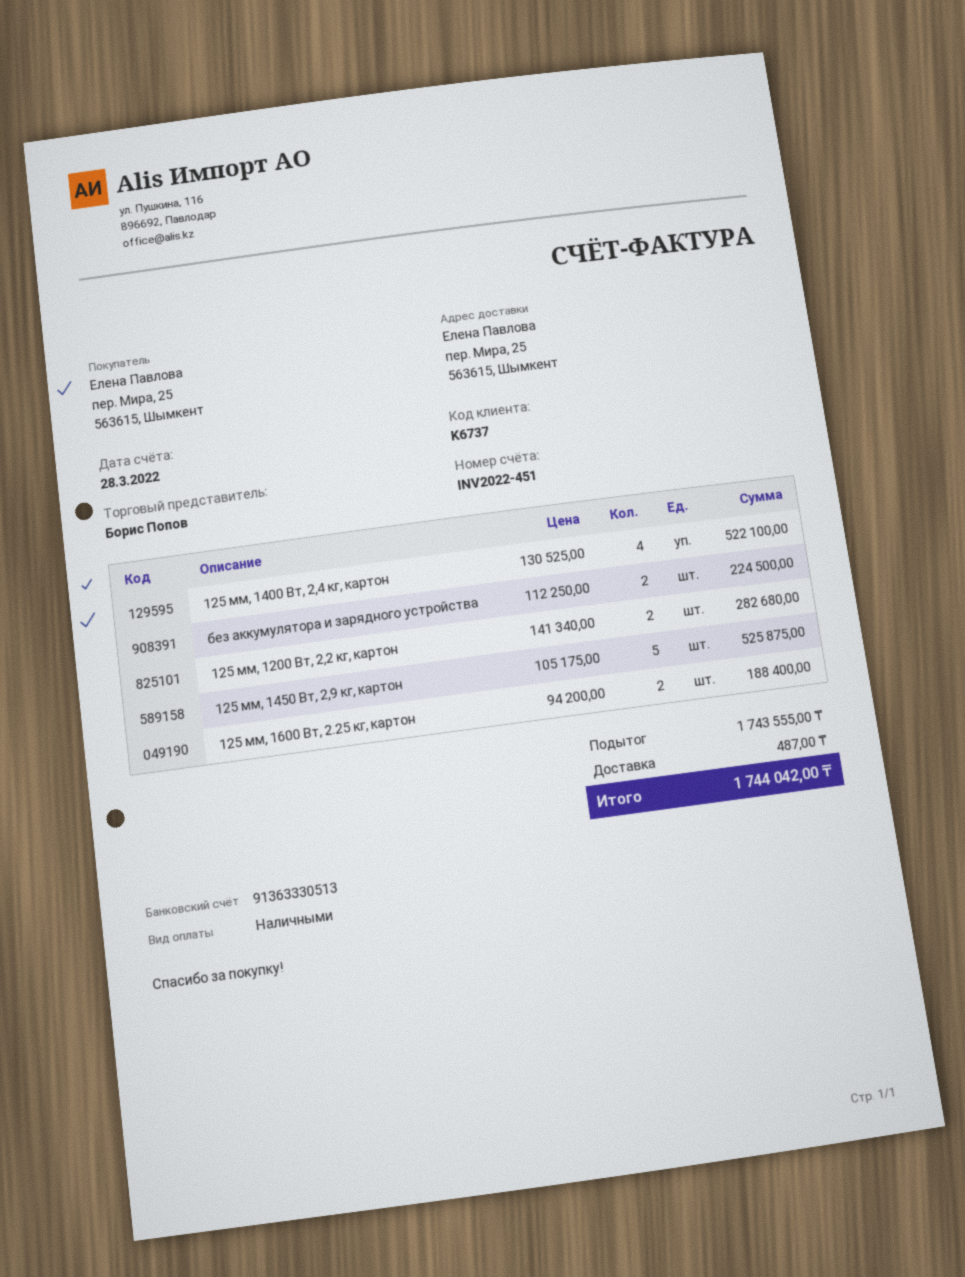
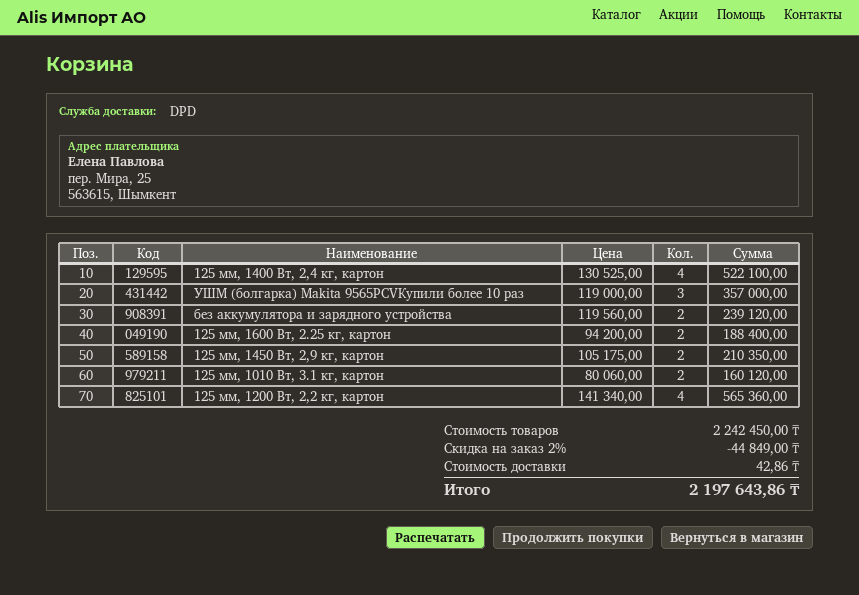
без аккумулятора и зарядного устройства: 2 x 112250.00 = 224500.00 -> 2 x 119560.00 = 239120.00
125 мм, 1200 Вт, 2,2 кг, картон: 2 x 141340.00 = 282680.00 -> 4 x 141340.00 = 565360.00
125 мм, 1450 Вт, 2,9 кг, картон: 5 x 105175.00 = 525875.00 -> 2 x 105175.00 = 210350.00
УШМ (болгарка) Makita 9565PCVКупили более 10 раз: none -> 3 x 119000.00 = 357000.00
125 мм, 1010 Вт, 3.1 кг, картон: none -> 2 x 80060.00 = 160120.00
subtotal: 1743555.00 -> 2242450.00
discount: none -> 2% = 44849.00
shipping: 487.00 -> 42.86
total: 1744042.00 -> 2197643.86

